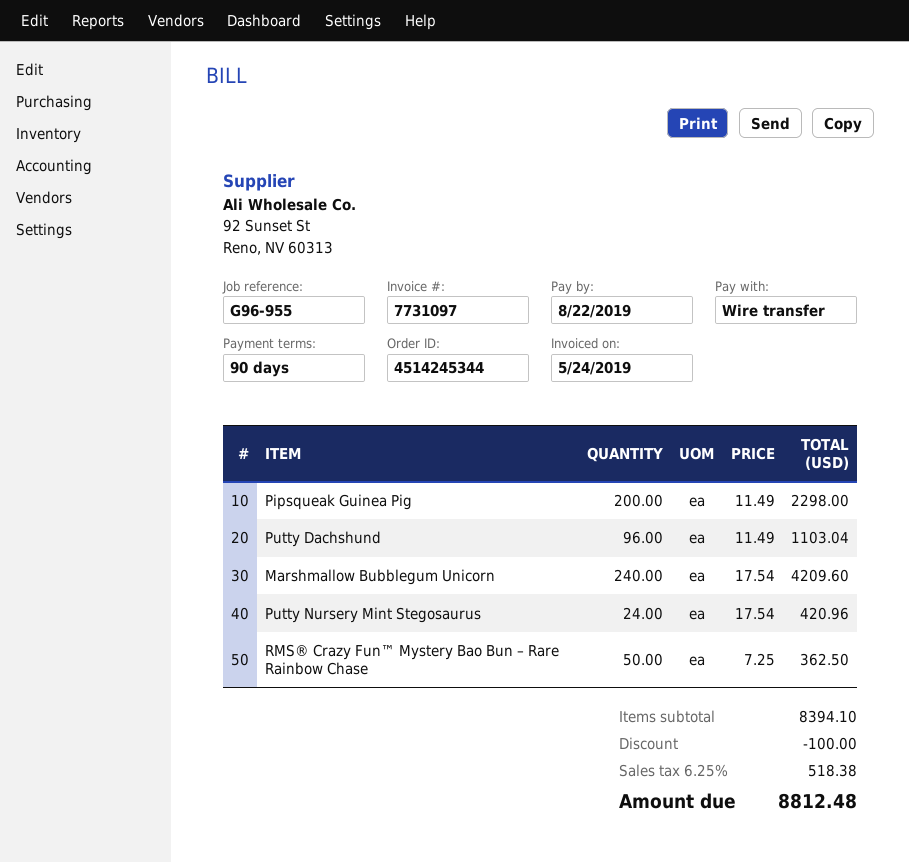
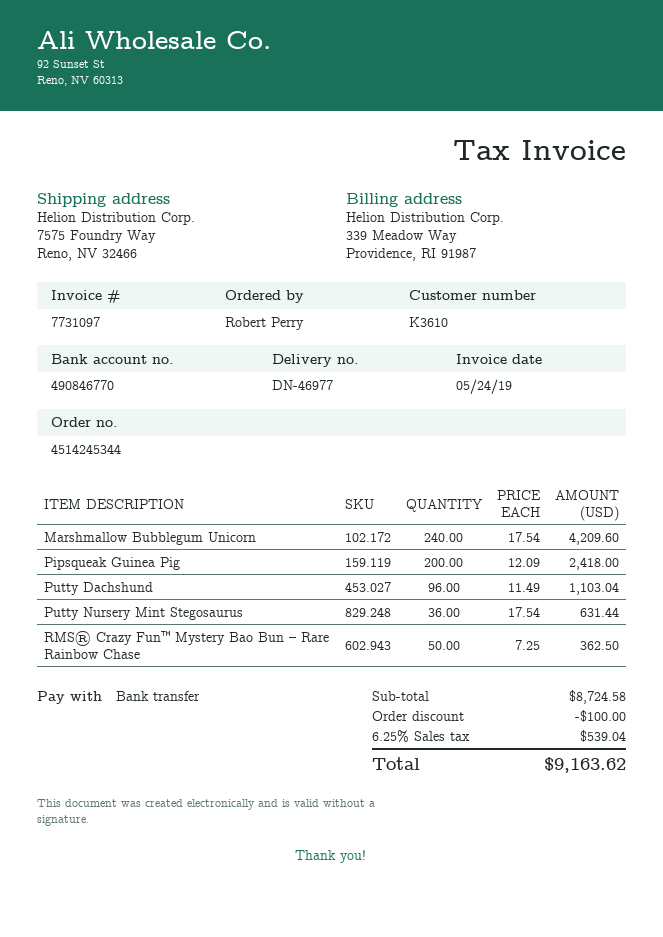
Pipsqueak Guinea Pig: 200 x 11.49 = 2298.00 -> 200 x 12.09 = 2418.00
Putty Nursery Mint Stegosaurus: 24 x 17.54 = 420.96 -> 36 x 17.54 = 631.44
subtotal: 8394.10 -> 8724.58
tax: 6.25% = 518.38 -> 6.25% = 539.04
total: 8812.48 -> 9163.62

